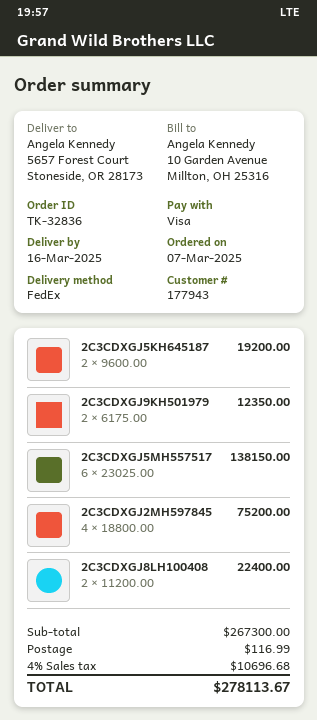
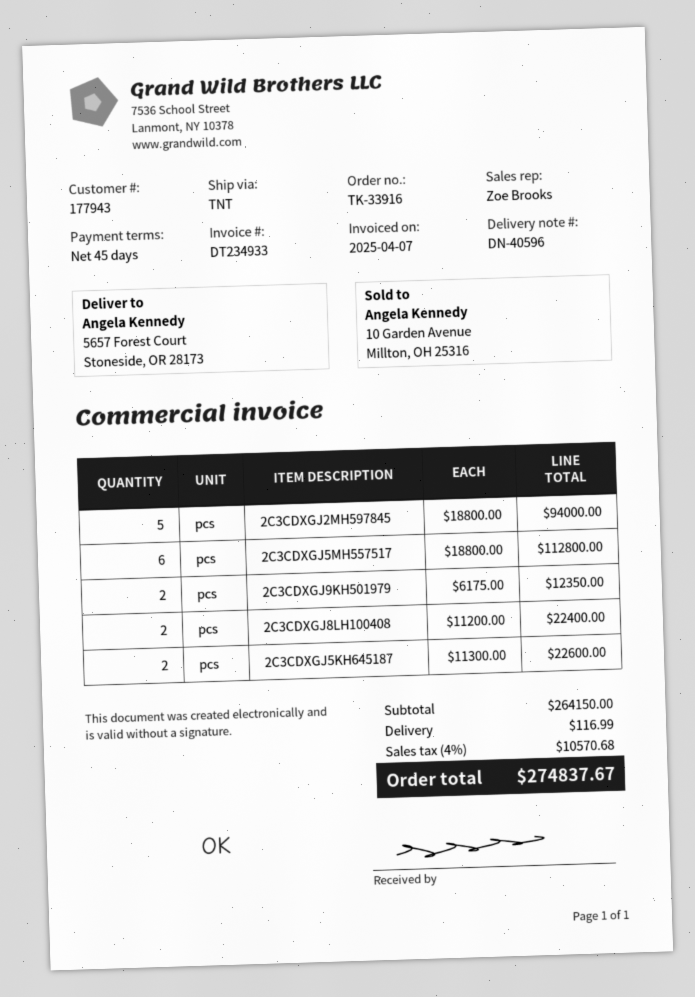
order number: TK-32836 -> TK-33916
shipping method: FedEx -> TNT
2C3CDXGJ5KH645187: 2 x 9600.00 = 19200.00 -> 2 x 11300.00 = 22600.00
2C3CDXGJ5MH557517: 6 x 23025.00 = 138150.00 -> 6 x 18800.00 = 112800.00
2C3CDXGJ2MH597845: 4 x 18800.00 = 75200.00 -> 5 x 18800.00 = 94000.00
subtotal: 267300.00 -> 264150.00
tax: 4% = 10696.68 -> 4% = 10570.68
total: 278113.67 -> 274837.67

